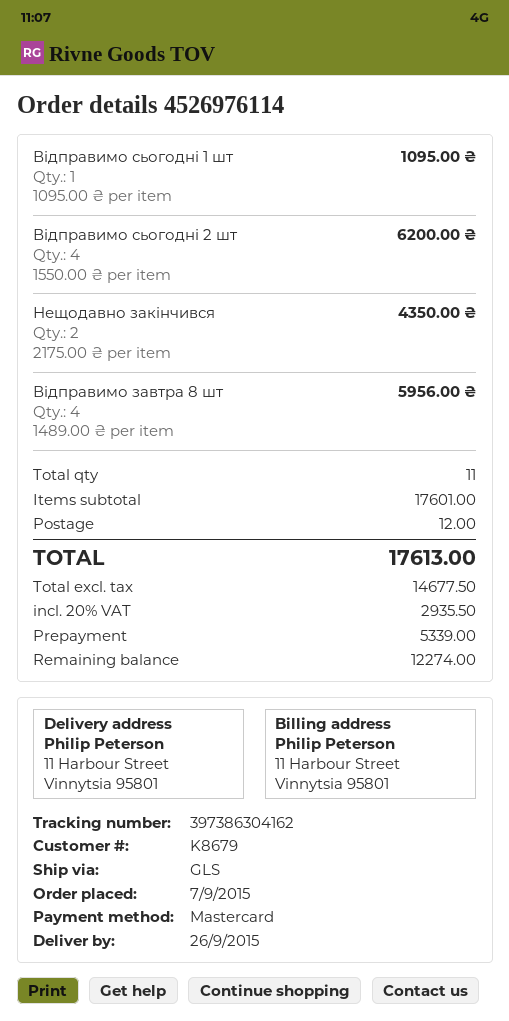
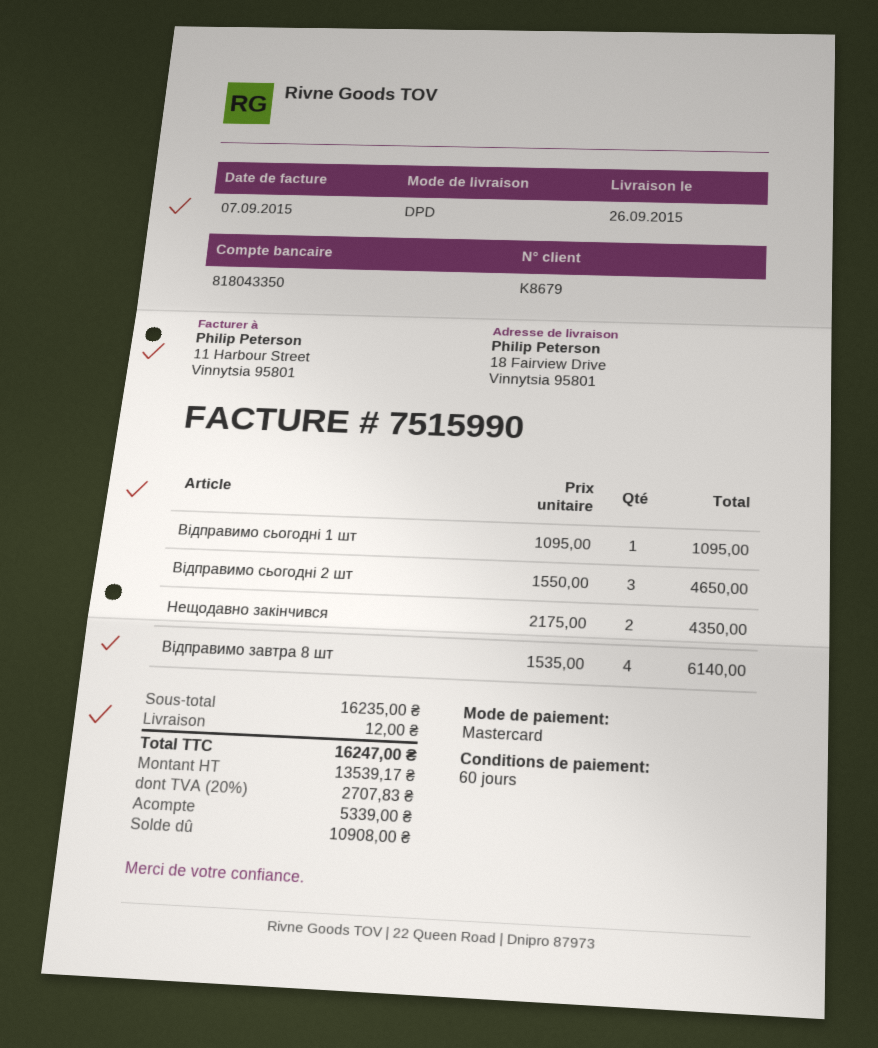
shipping method: GLS -> DPD
ship to: 11 Harbour Street, Vinnytsia 95801 -> 18 Fairview Drive, Vinnytsia 95801
Відправимо сьогодні 2 шт: 4 x 1550.00 = 6200.00 -> 3 x 1550.00 = 4650.00
Відправимо завтра 8 шт: 4 x 1489.00 = 5956.00 -> 4 x 1535.00 = 6140.00
subtotal: 17601.00 -> 16235.00
net: 14677.50 -> 13539.17
tax: 20% = 2935.50 -> 20% = 2707.83
total: 17613.00 -> 16247.00
balance: 12274.00 -> 10908.00

